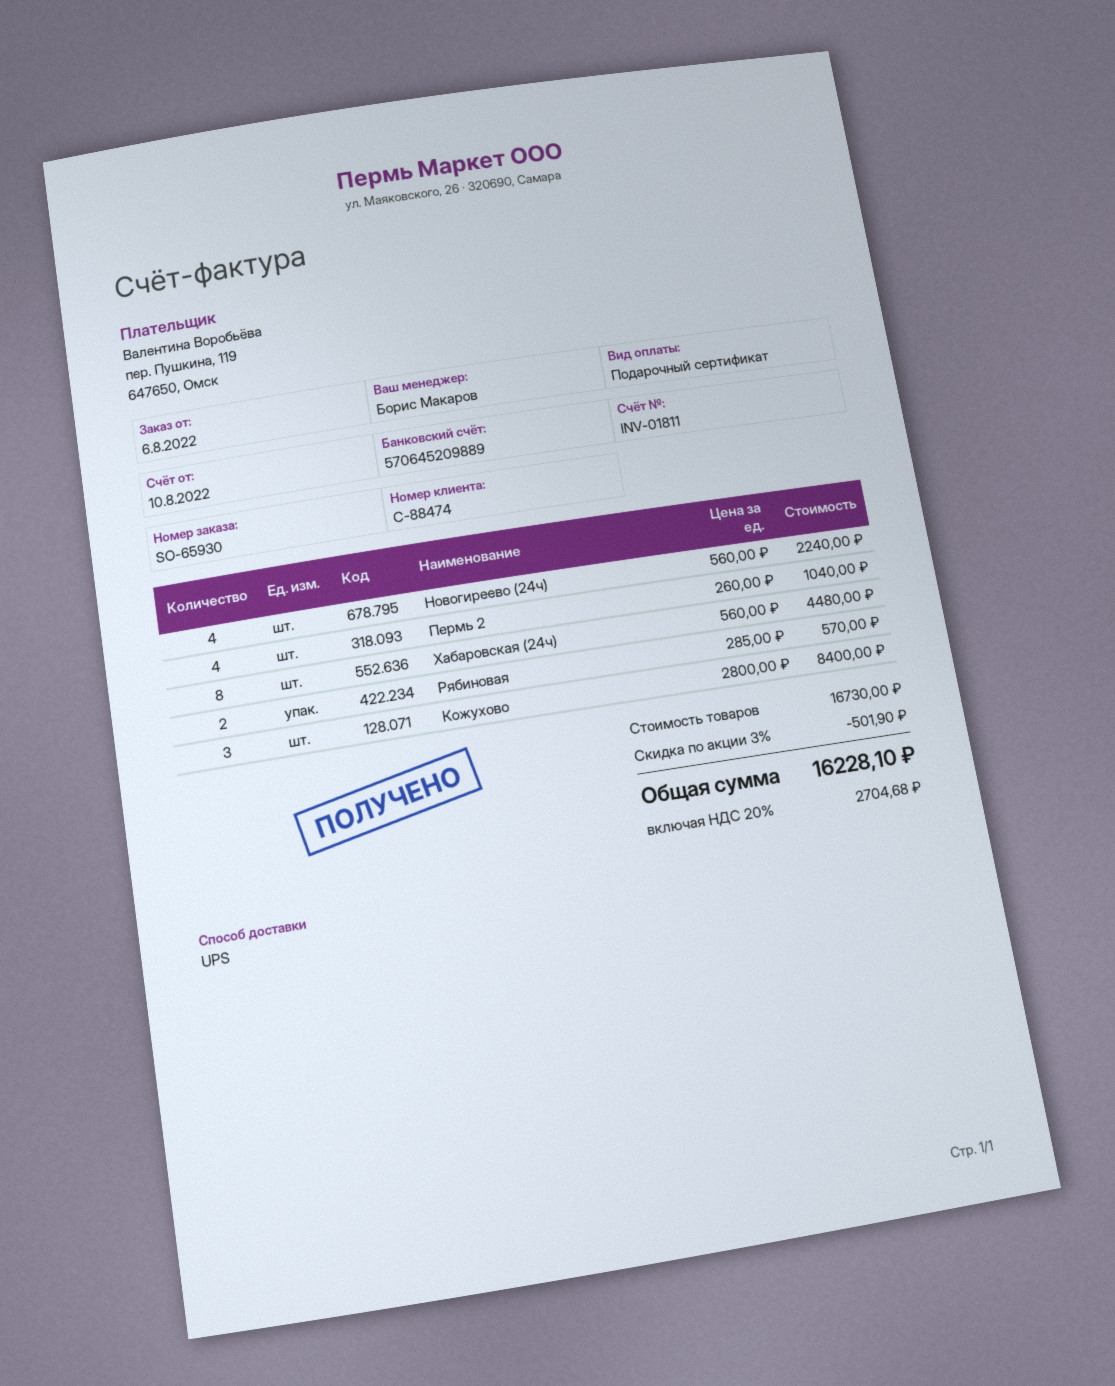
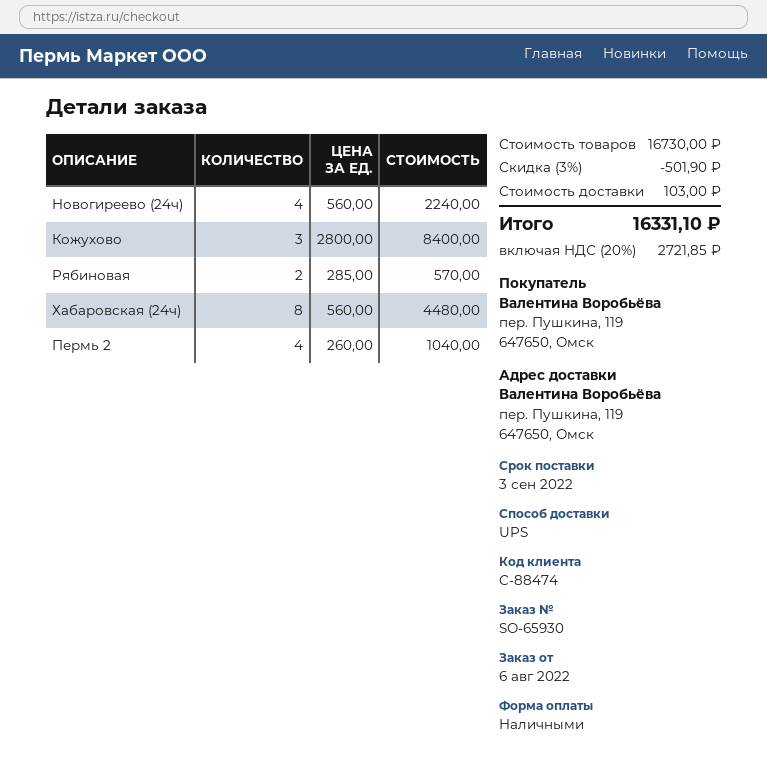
payment method: gift card -> cash
shipping: none -> 103.00
tax: 20% = 2704.68 -> 20% = 2721.85
total: 16228.10 -> 16331.10

